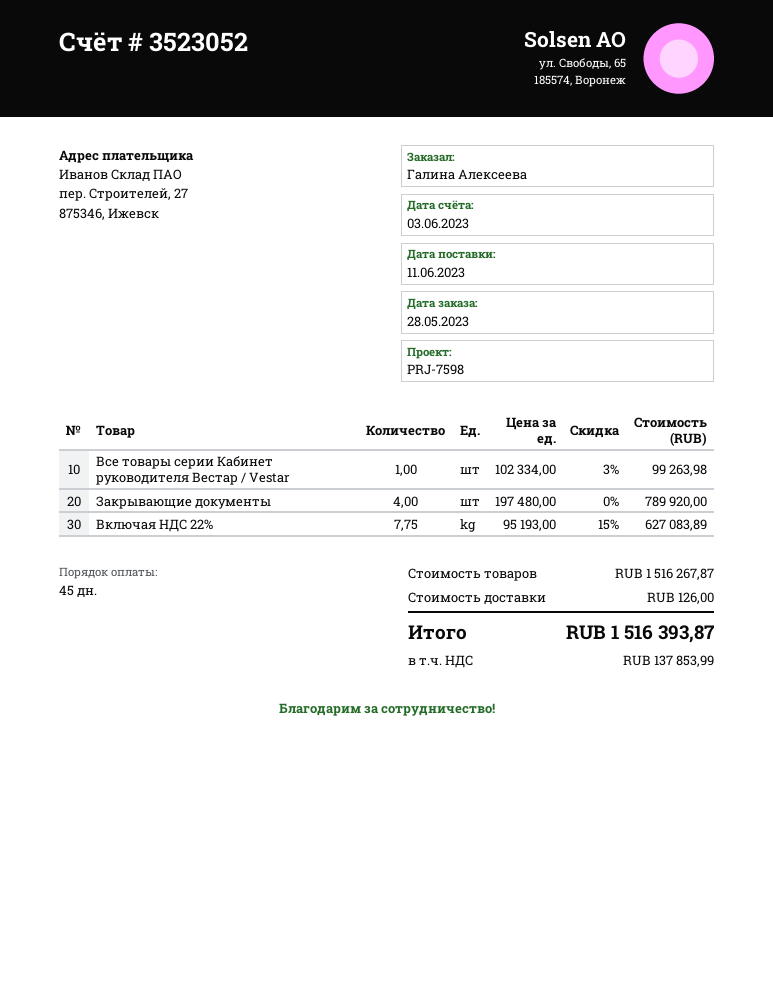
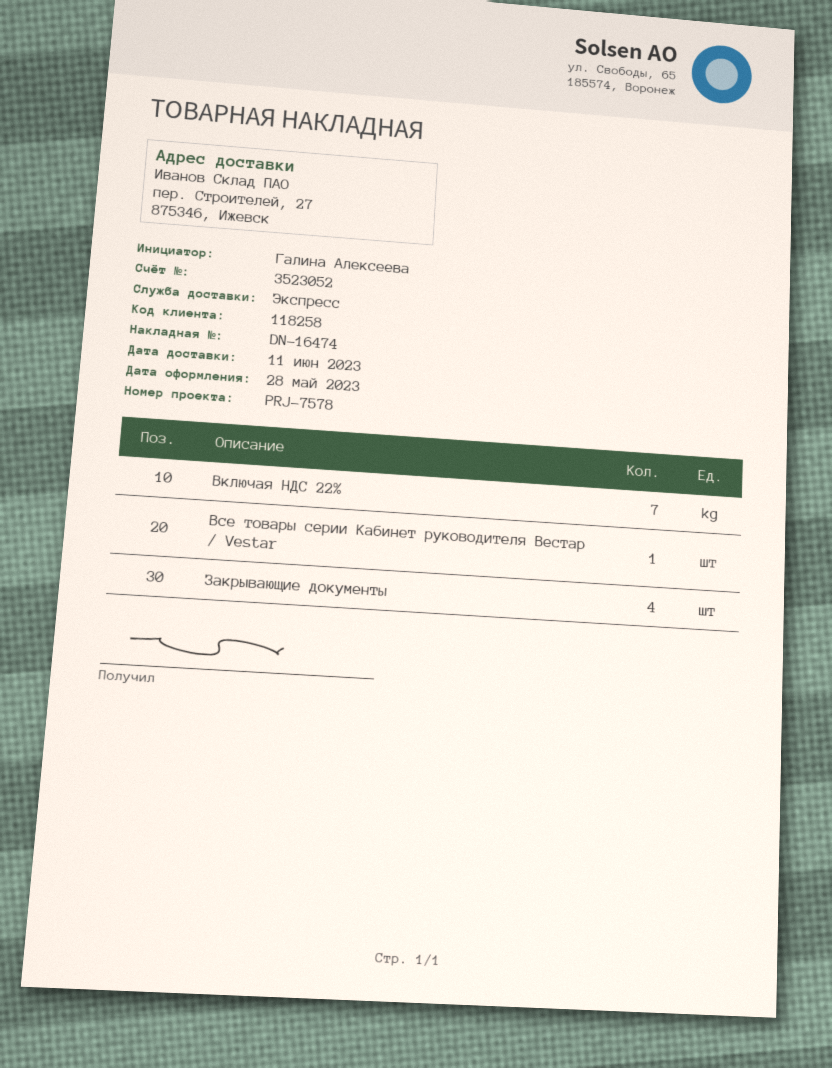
reference: PRJ-7598 -> PRJ-7578
Включая НДС 22%: 7.75 -> 7

